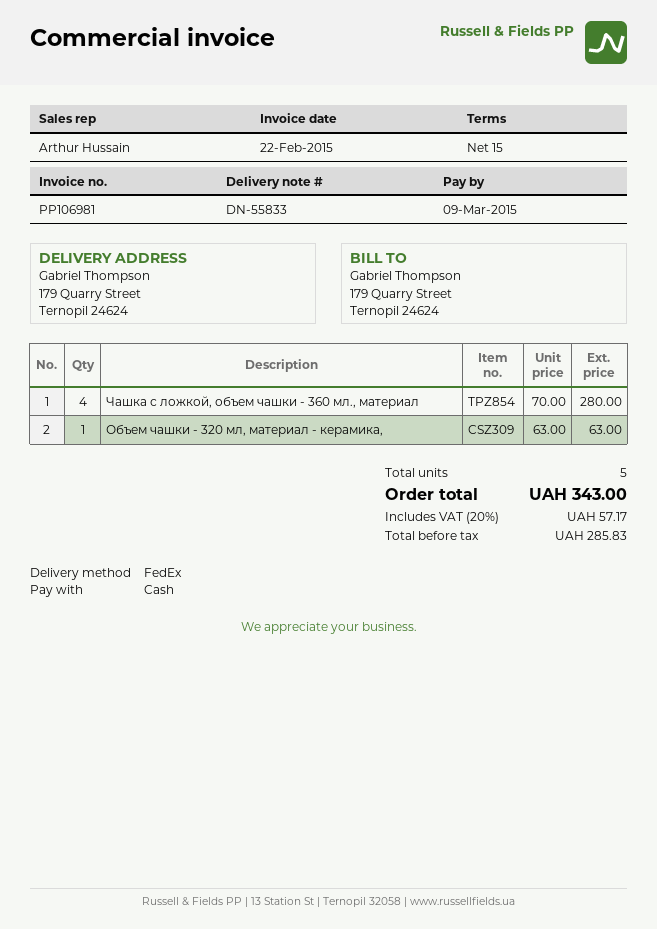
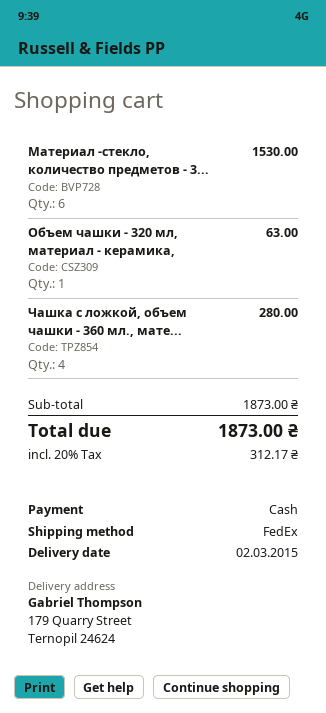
Материал -стекло, количество предметов - 3...: none -> 6 for 1530.00
tax: 20% = 57.17 -> 20% = 312.17
total: 343.00 -> 1873.00

